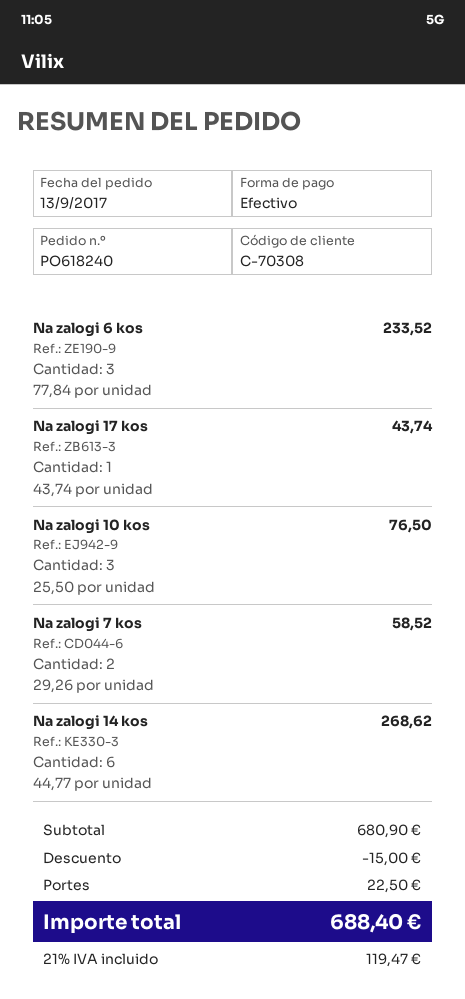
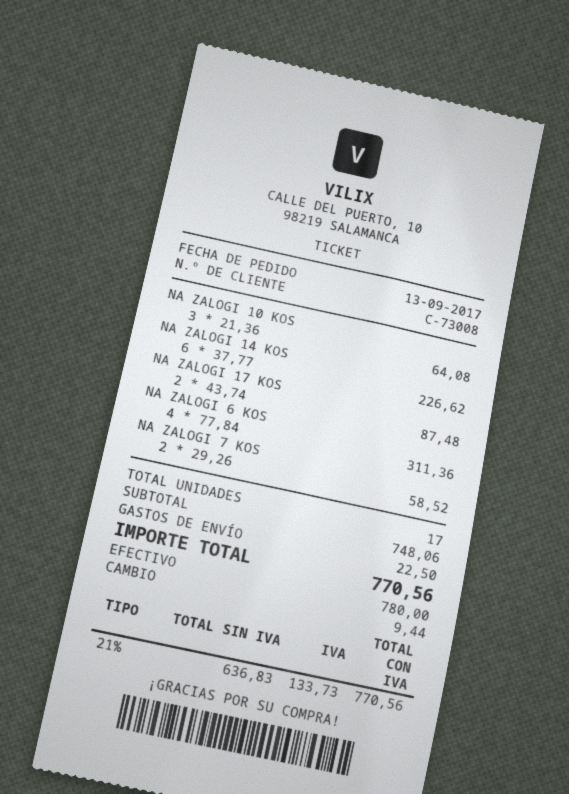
customer number: C-70308 -> C-73008
Na zalogi 6 kos: 3 x 77.84 = 233.52 -> 4 x 77.84 = 311.36
Na zalogi 17 kos: 1 x 43.74 = 43.74 -> 2 x 43.74 = 87.48
Na zalogi 10 kos: 3 x 25.50 = 76.50 -> 3 x 21.36 = 64.08
Na zalogi 14 kos: 6 x 44.77 = 268.62 -> 6 x 37.77 = 226.62
subtotal: 680.90 -> 748.06
discount: 15.00 -> none
tax: 21% = 119.47 -> 21% = 133.73
total: 688.40 -> 770.56

